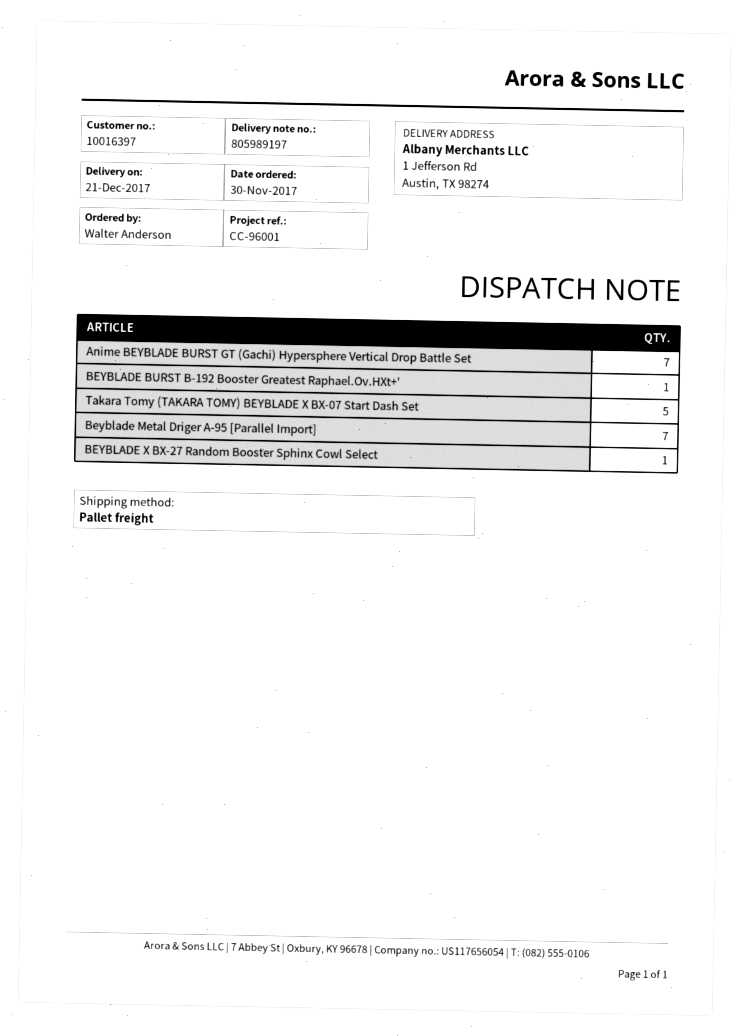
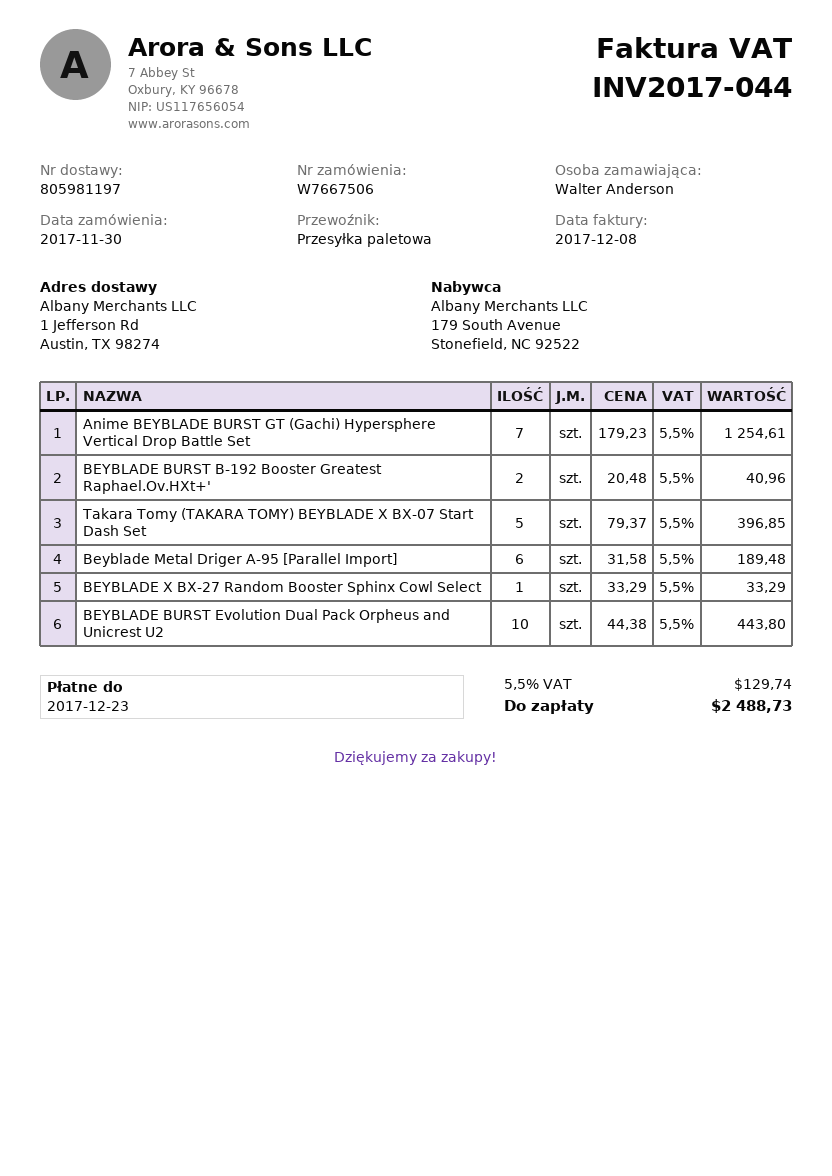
delivery note number: 805989197 -> 805981197
BEYBLADE BURST B-192 Booster Greatest Raphael.Ov.HXt+': 1 -> 2
Beyblade Metal Driger A-95 [Parallel Import]: 7 -> 6
BEYBLADE BURST Evolution Dual Pack Orpheus and Unicrest U2: none -> 10

